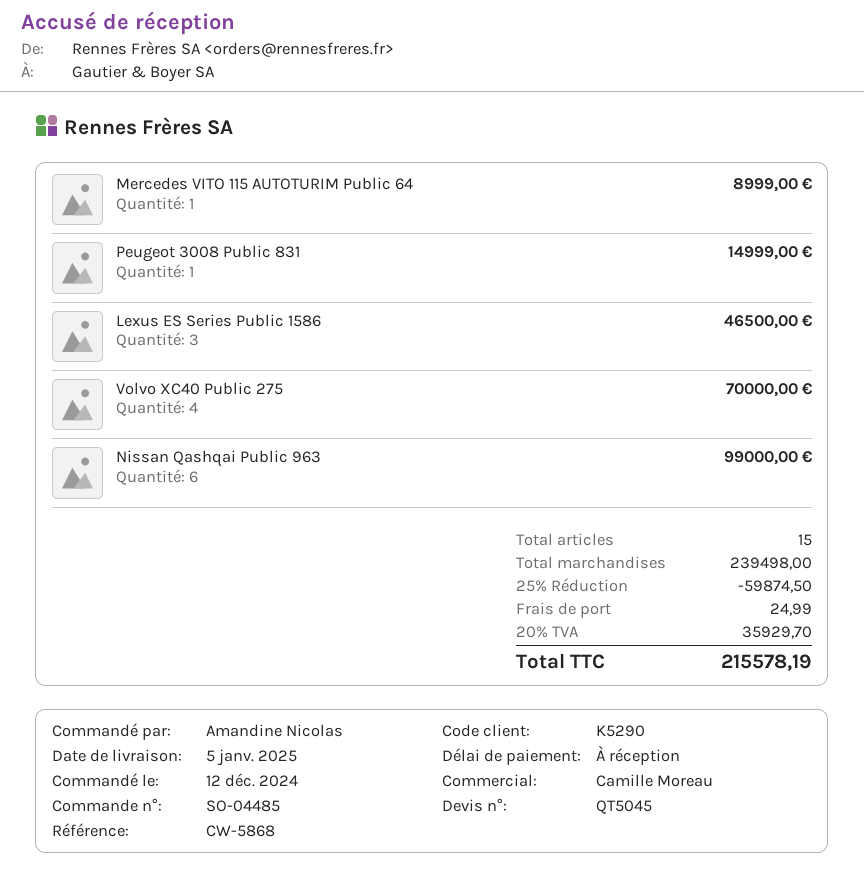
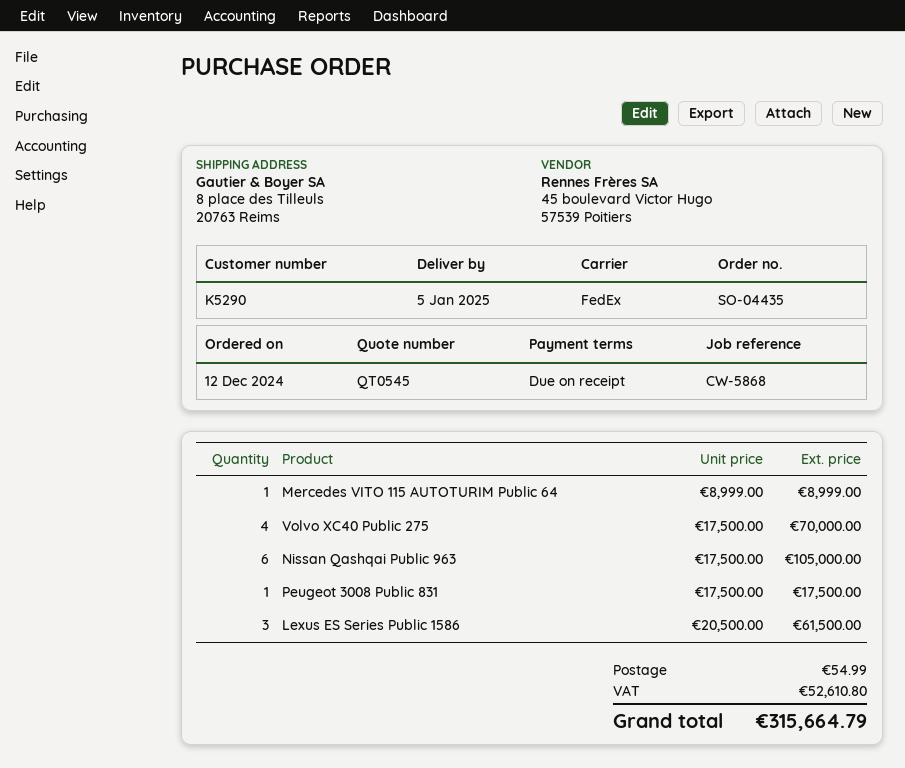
quote number: QT5045 -> QT0545
order number: SO-04485 -> SO-04435
Peugeot 3008 Public 831: 1 for 14999.00 -> 1 for 17500.00
Lexus ES Series Public 1586: 3 for 46500.00 -> 3 for 61500.00
Nissan Qashqai Public 963: 6 for 99000.00 -> 6 for 105000.00
discount: 25% = 59874.50 -> none
shipping: 24.99 -> 54.99
tax: 35929.70 -> 52610.80
total: 215578.19 -> 315664.79

